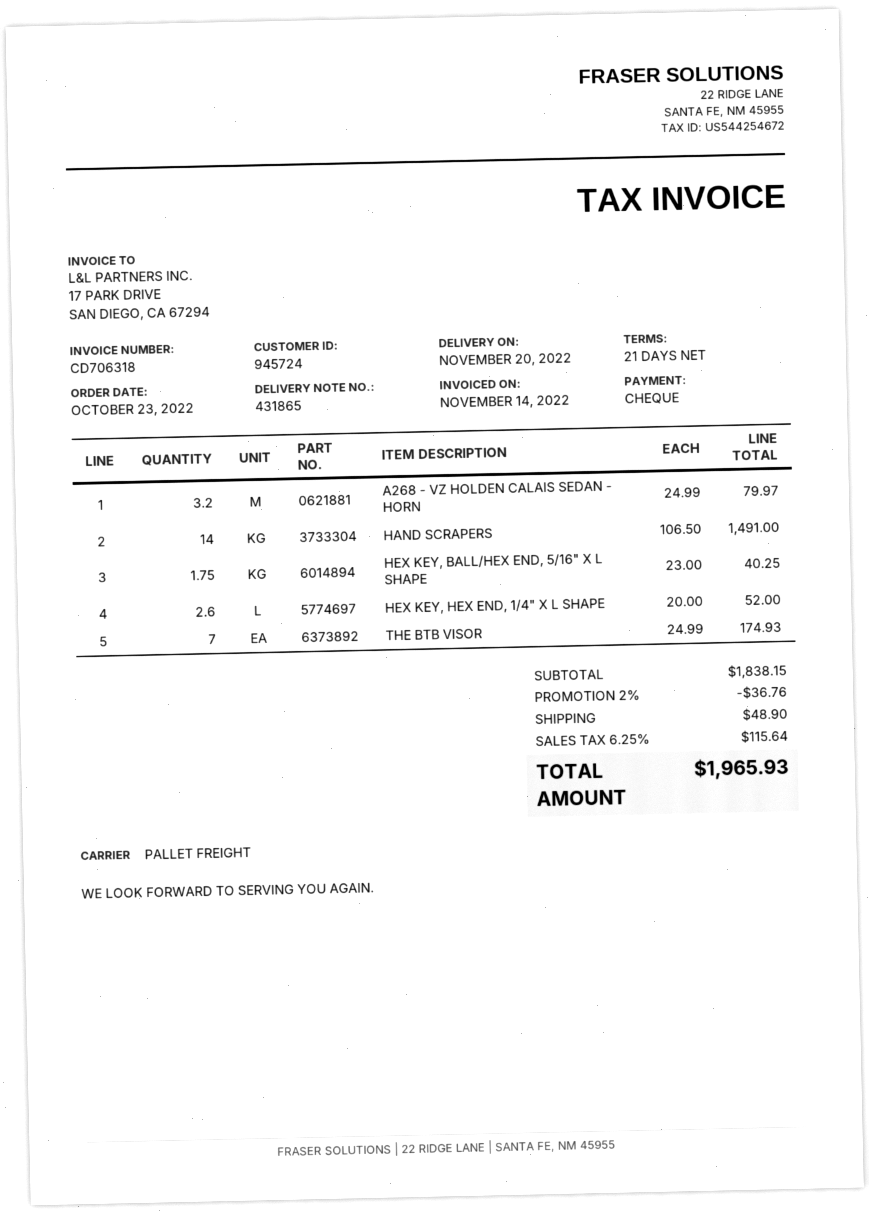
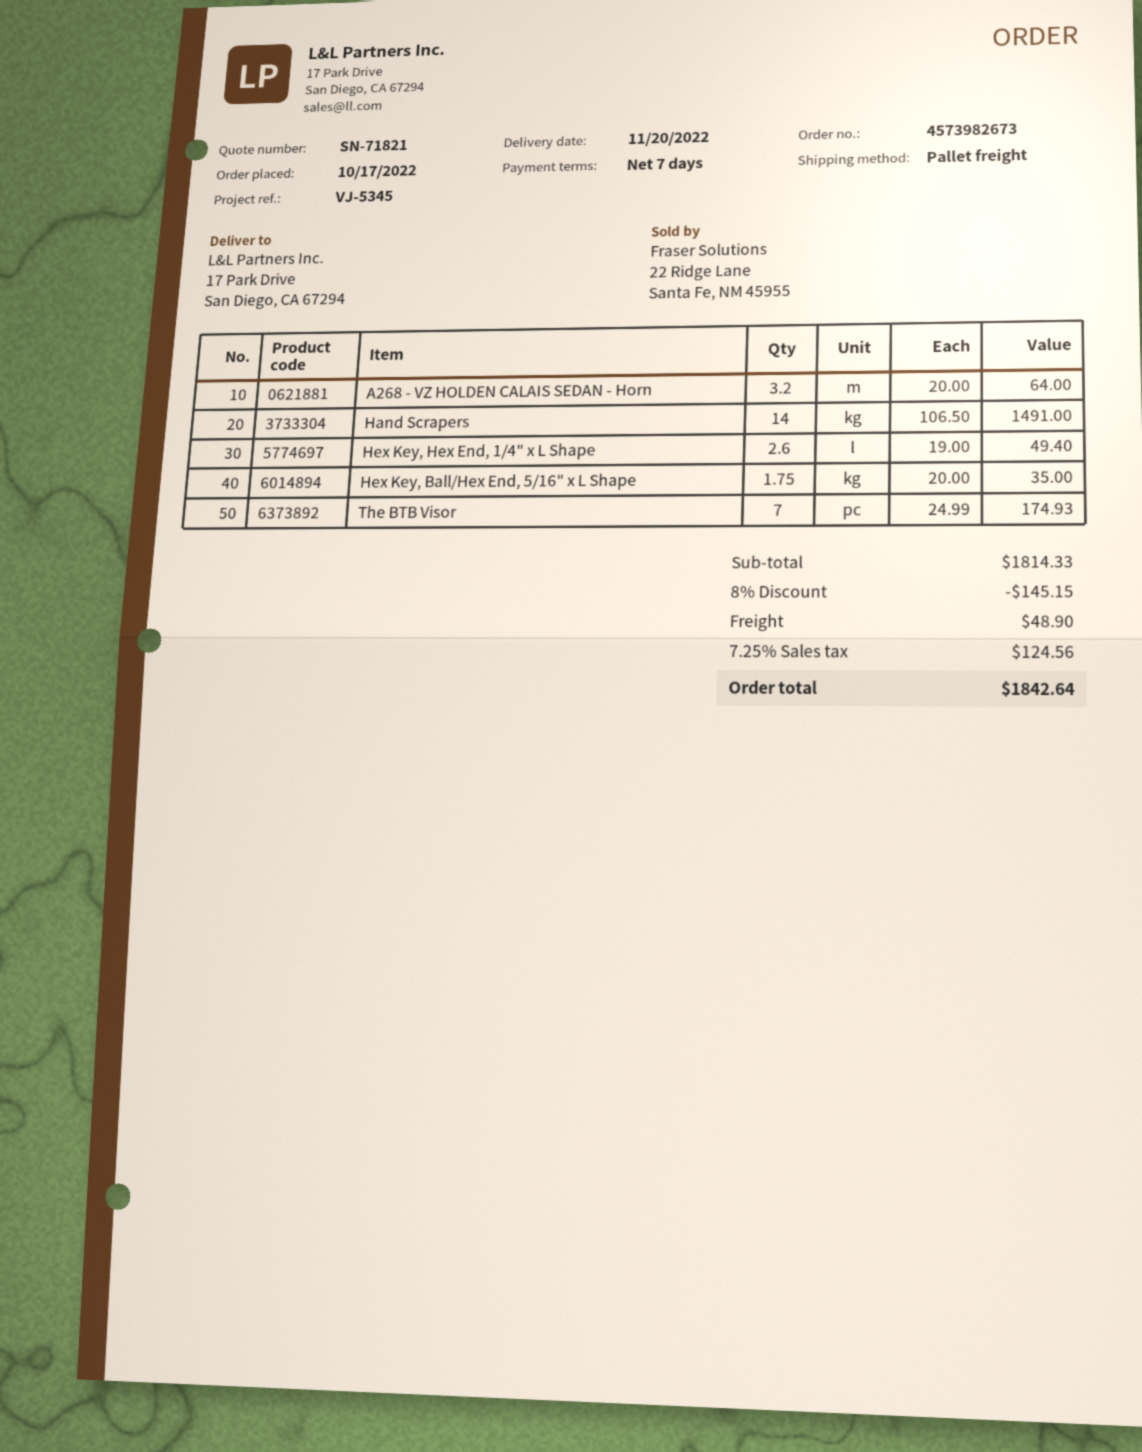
order date: 2022-10-23 -> 2022-10-17
payment terms: 21 days -> 7 days
A268 - VZ HOLDEN CALAIS SEDAN - HORN: 3.2 x 24.99 = 79.97 -> 3.2 x 20.00 = 64.00
HEX KEY, BALL/HEX END, 5/16" X L SHAPE: 1.75 x 23.00 = 40.25 -> 1.75 x 20.00 = 35.00
HEX KEY, HEX END, 1/4" X L SHAPE: 2.6 x 20.00 = 52.00 -> 2.6 x 19.00 = 49.40
subtotal: 1838.15 -> 1814.33
discount: 2% = 36.76 -> 8% = 145.15
tax: 6.25% = 115.64 -> 7.25% = 124.56
total: 1965.93 -> 1842.64

